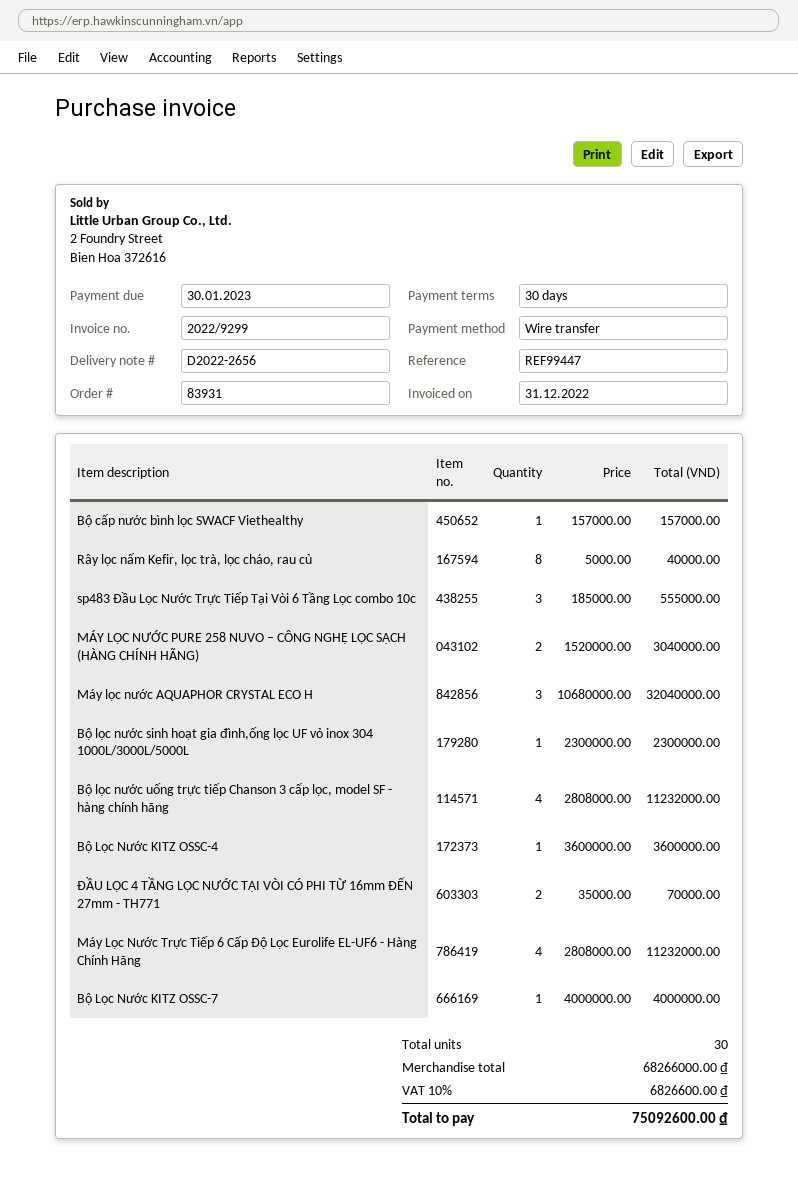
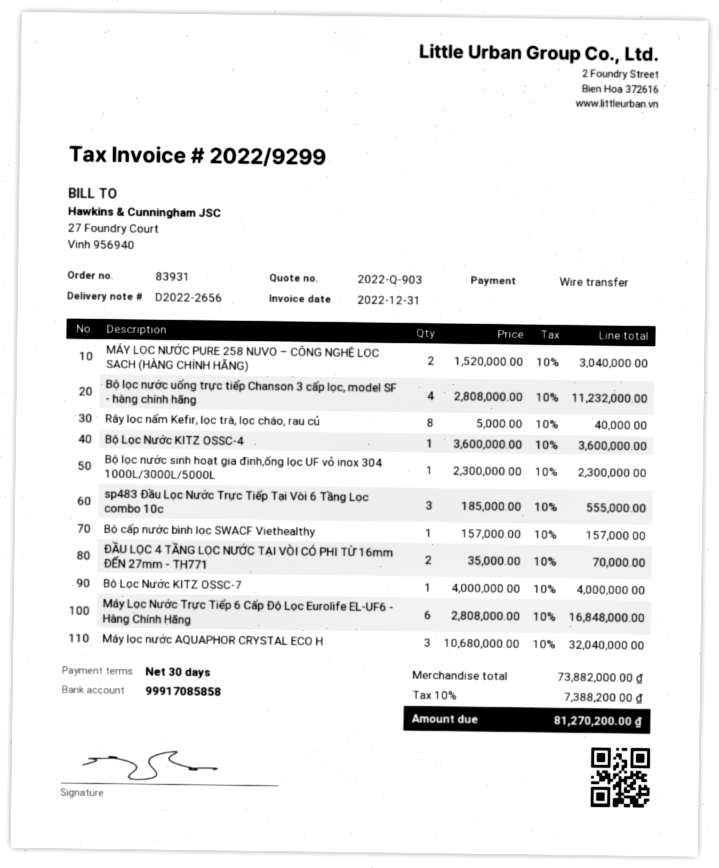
Máy Lọc Nước Trực Tiếp 6 Cấp Độ Lọc Eurolife EL-UF6 - Hàng Chính Hãng: 4 x 2808000.00 = 11232000.00 -> 6 x 2808000.00 = 16848000.00
subtotal: 68266000.00 -> 73882000.00
tax: 10% = 6826600.00 -> 10% = 7388200.00
total: 75092600.00 -> 81270200.00

